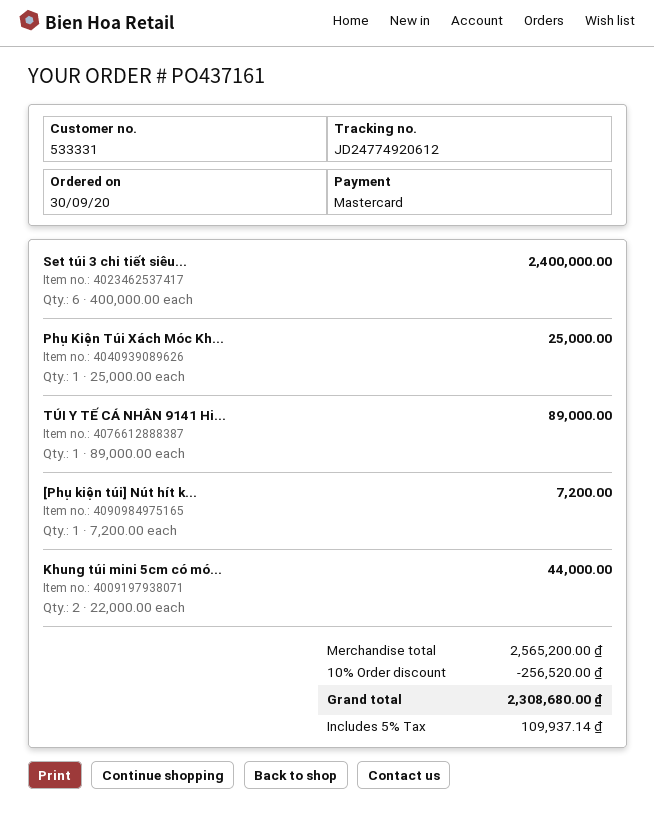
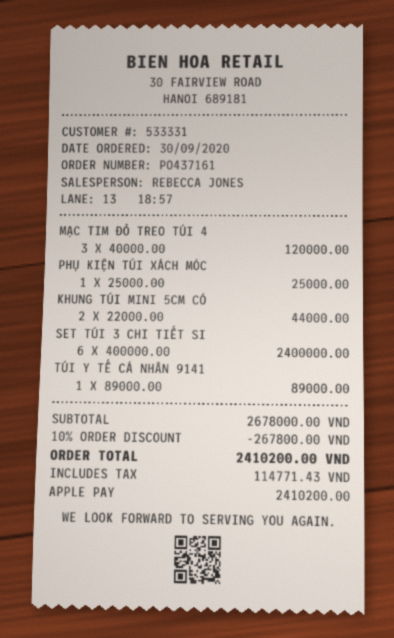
payment method: Mastercard -> Apple Pay
[Phụ kiện túi] Nút hít k...: 1 x 7200.00 = 7200.00 -> none
MẠC TIM ĐỎ TREO TÚI 4: none -> 3 x 40000.00 = 120000.00
subtotal: 2565200.00 -> 2678000.00
discount: 10% = 256520.00 -> 10% = 267800.00
tax: 109937.14 -> 114771.43
total: 2308680.00 -> 2410200.00

